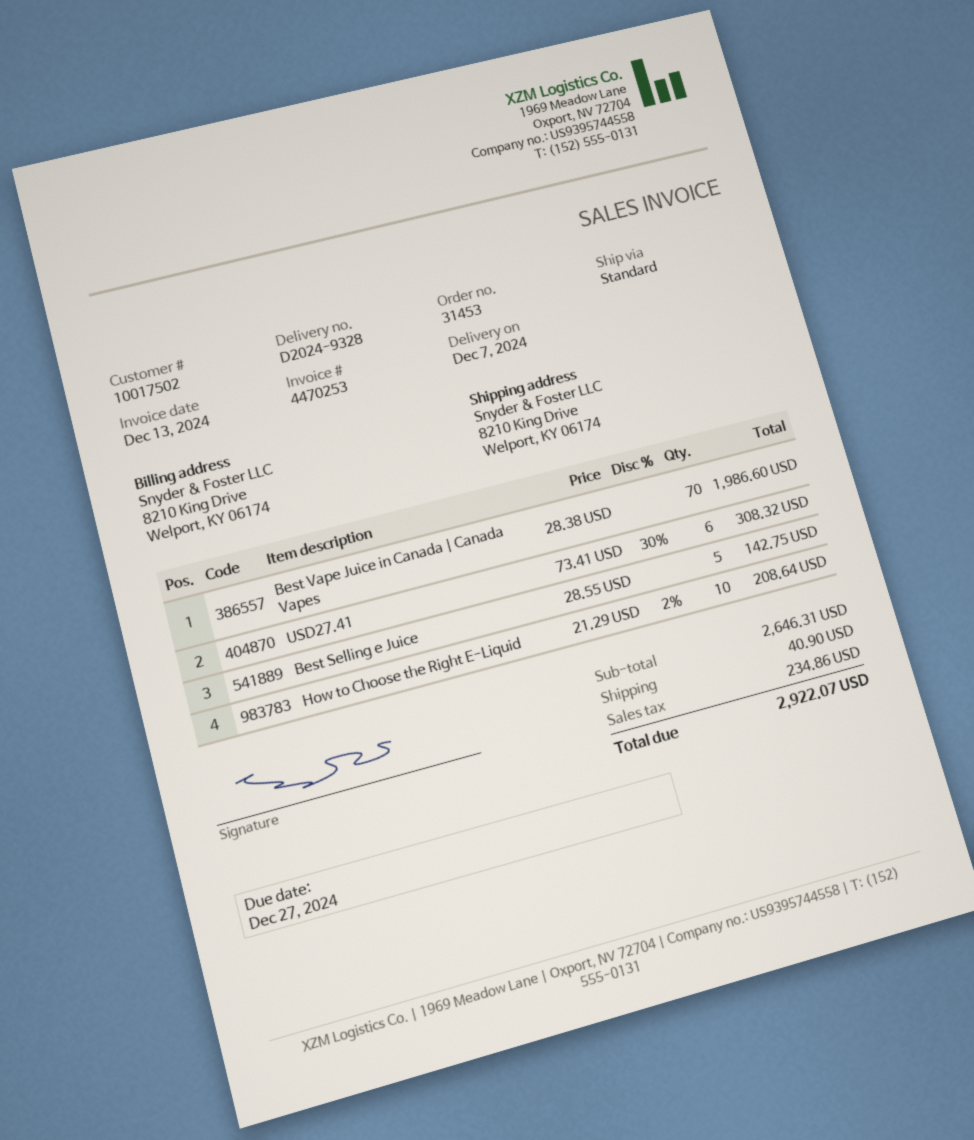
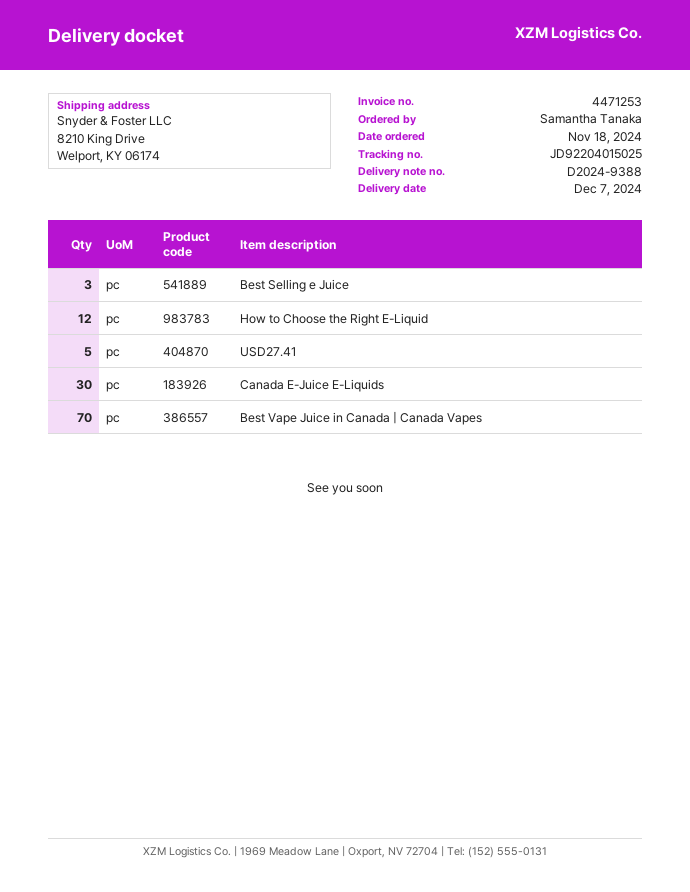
delivery note number: D2024-9328 -> D2024-9388
invoice number: 4470253 -> 4471253
USD27.41: 6 -> 5
Best Selling e Juice: 5 -> 3
How to Choose the Right E-Liquid: 10 -> 12
Canada E-Juice E-Liquids: none -> 30

